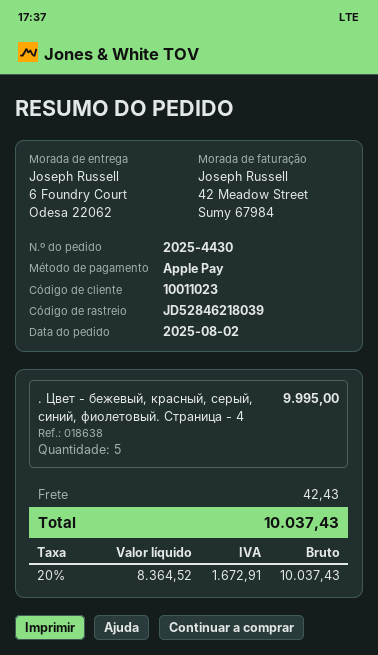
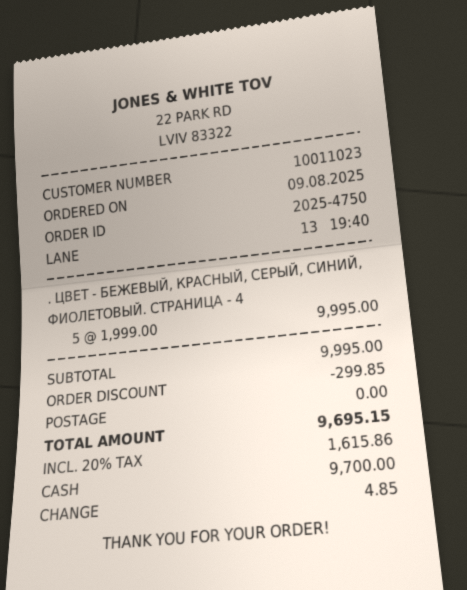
order number: 2025-4430 -> 2025-4750
order date: 2025-08-02 -> 2025-08-09
payment method: Apple Pay -> cash
discount: none -> 299.85
shipping: 42.43 -> 0.00
tax: 20% = 1672.91 -> 20% = 1615.86
total: 10037.43 -> 9695.15

